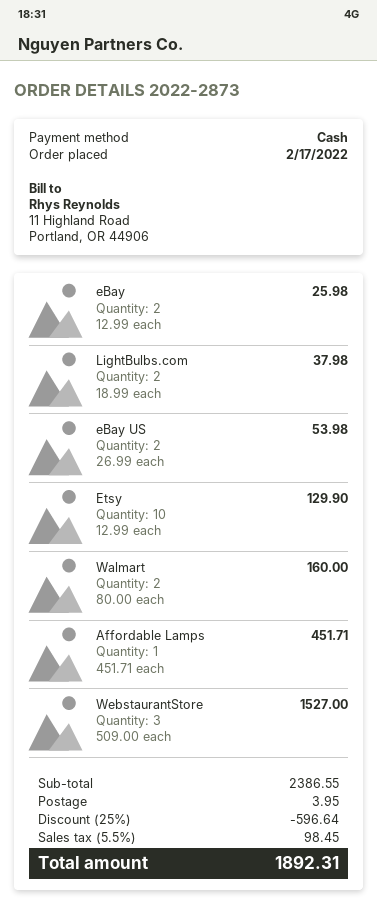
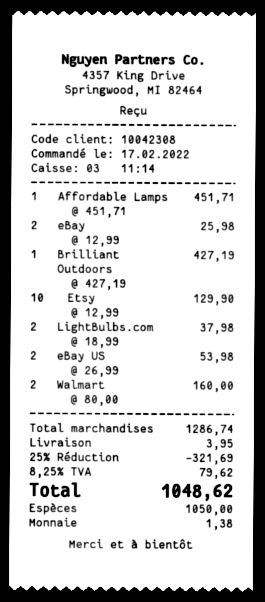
WebstaurantStore: 3 x 509.00 = 1527.00 -> none
Brilliant Outdoors: none -> 1 x 427.19 = 427.19
subtotal: 2386.55 -> 1286.74
discount: 25% = 596.64 -> 25% = 321.69
tax: 5.5% = 98.45 -> 8.25% = 79.62
total: 1892.31 -> 1048.62

